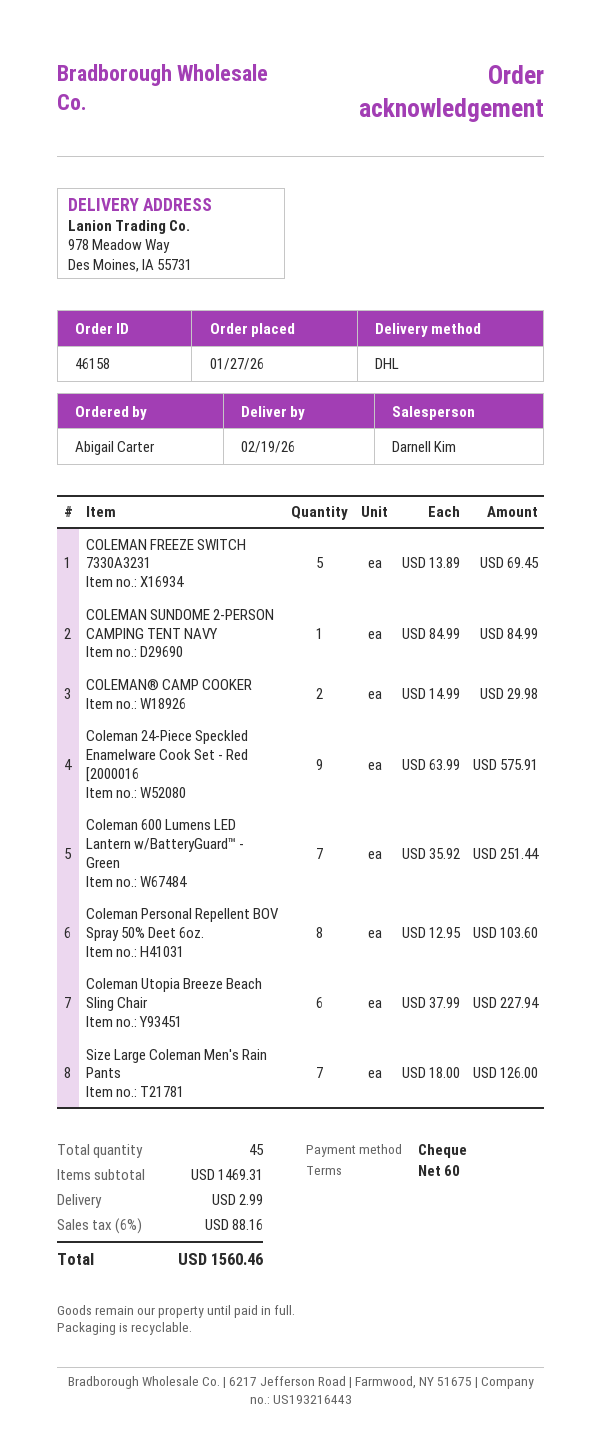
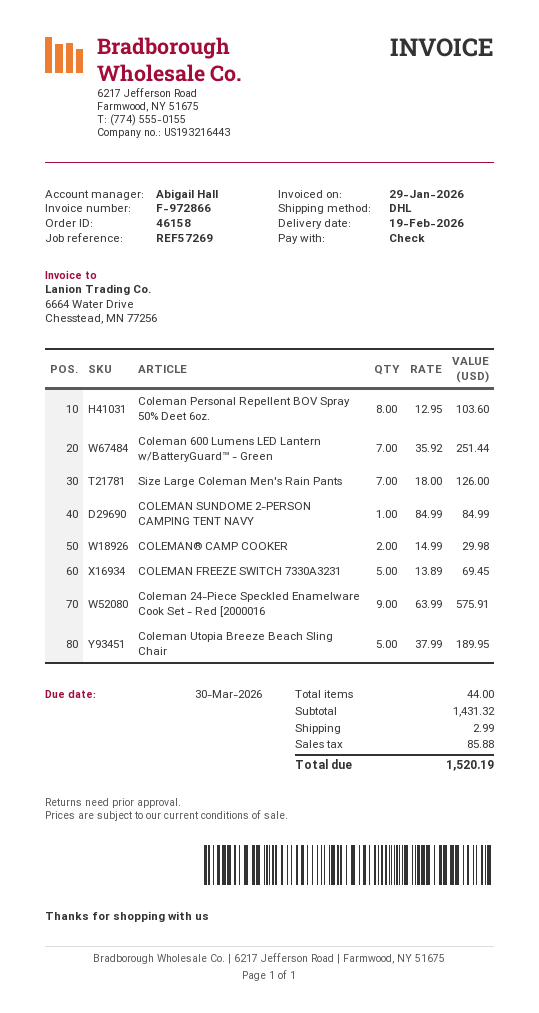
sales rep: Darnell Kim -> Abigail Hall
Coleman Utopia Breeze Beach Sling Chair: 6 x 37.99 = 227.94 -> 5 x 37.99 = 189.95
total quantity: 45 -> 44
subtotal: 1469.31 -> 1431.32
tax: 88.16 -> 85.88
total: 1560.46 -> 1520.19

